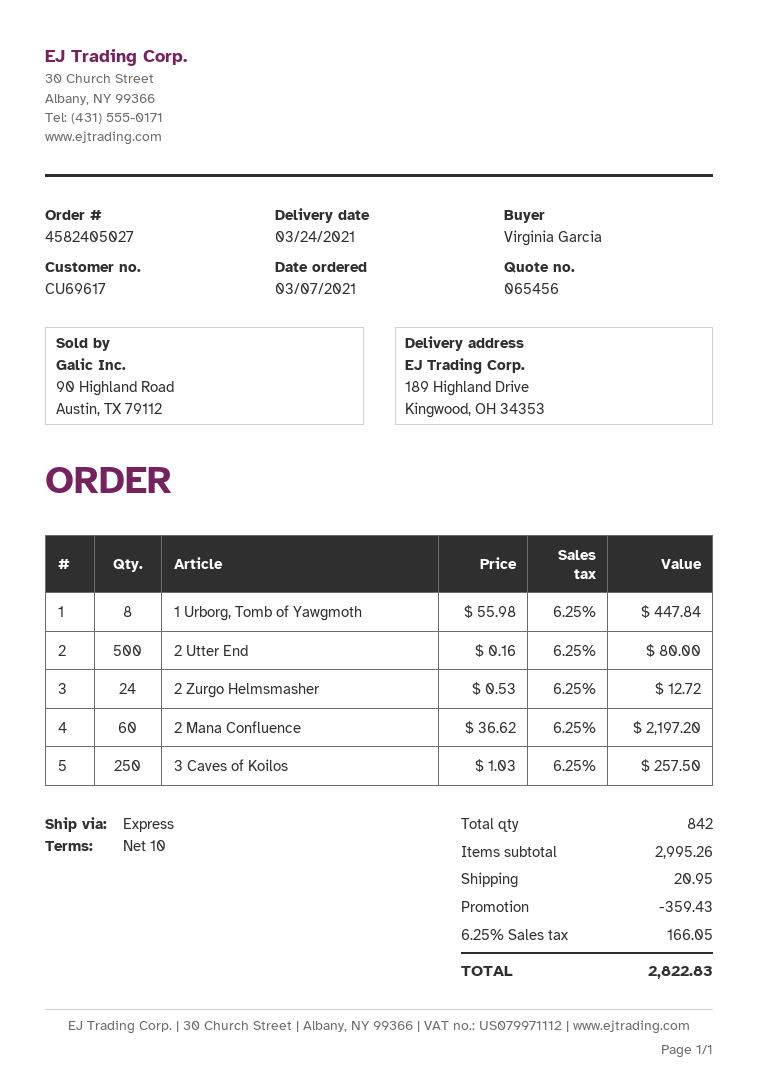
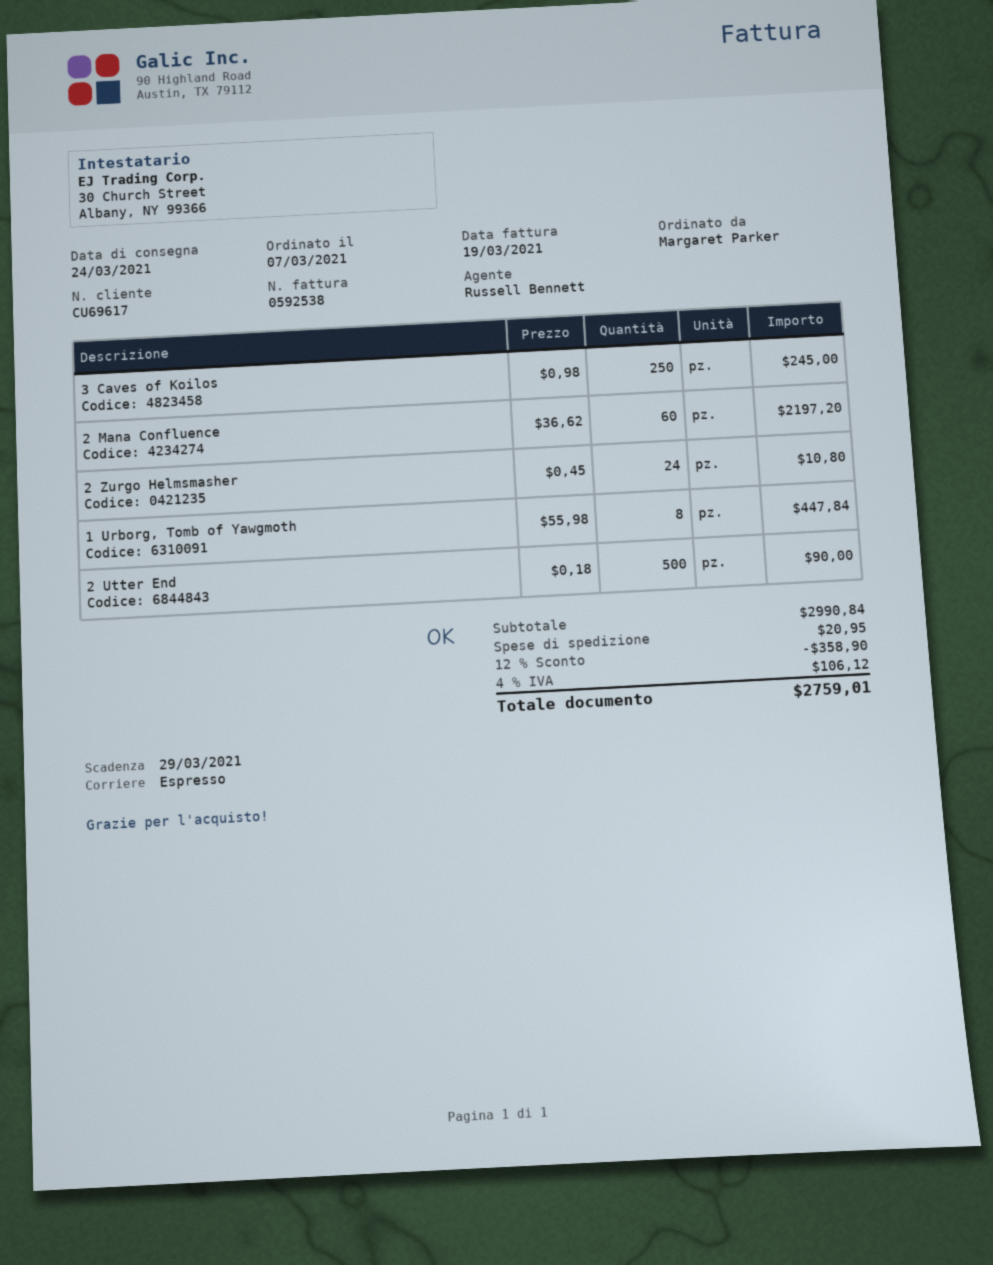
ordered by: Virginia Garcia -> Margaret Parker
2 Utter End: 500 x 0.16 = 80.00 -> 500 x 0.18 = 90.00
2 Zurgo Helmsmasher: 24 x 0.53 = 12.72 -> 24 x 0.45 = 10.80
3 Caves of Koilos: 250 x 1.03 = 257.50 -> 250 x 0.98 = 245.00
subtotal: 2995.26 -> 2990.84
discount: 359.43 -> 358.90
tax: 6.25% = 166.05 -> 4% = 106.12
total: 2822.83 -> 2759.01

